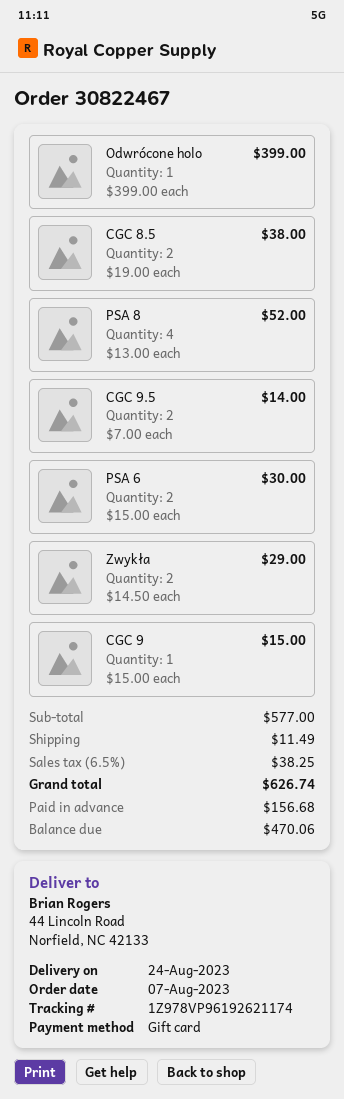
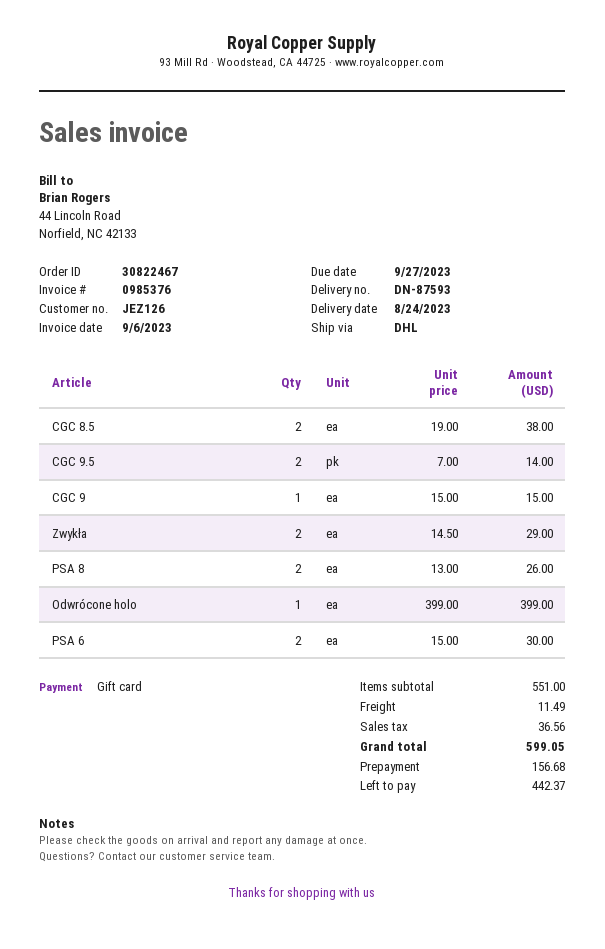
PSA 8: 4 x 13.00 = 52.00 -> 2 x 13.00 = 26.00
subtotal: 577.00 -> 551.00
tax: 38.25 -> 36.56
total: 626.74 -> 599.05
balance: 470.06 -> 442.37

